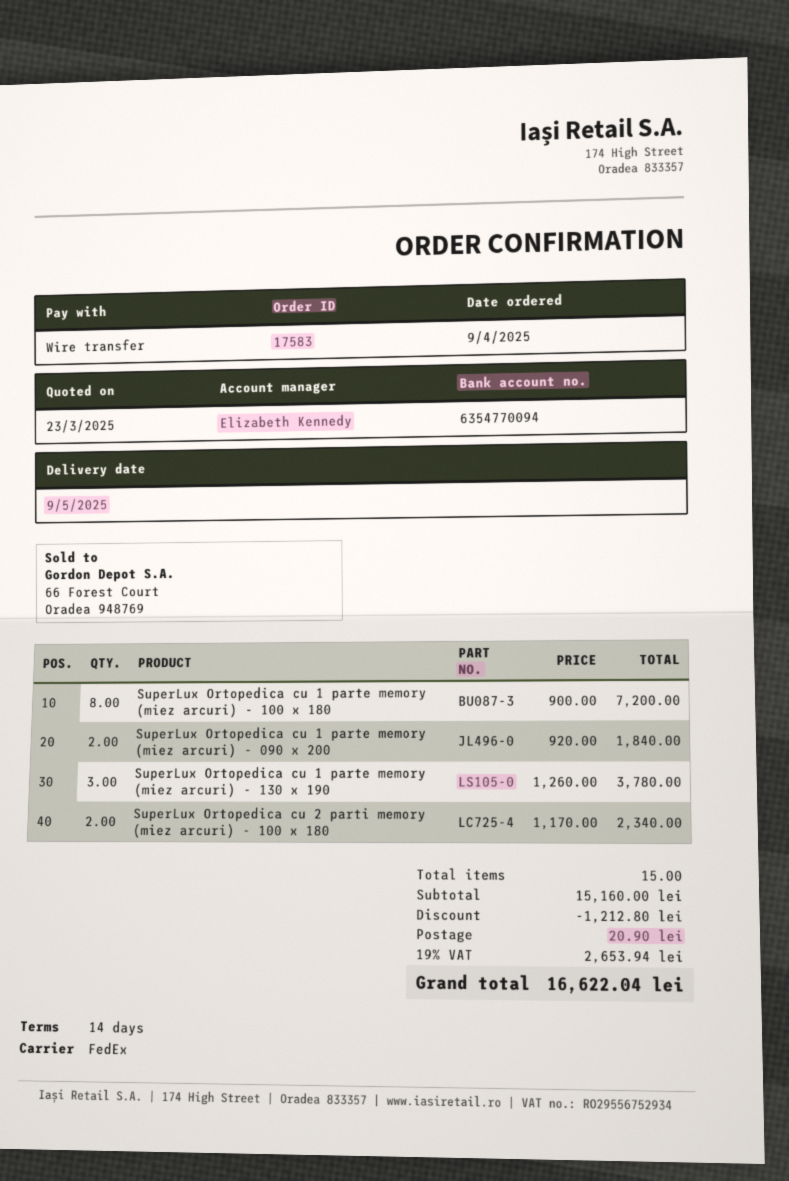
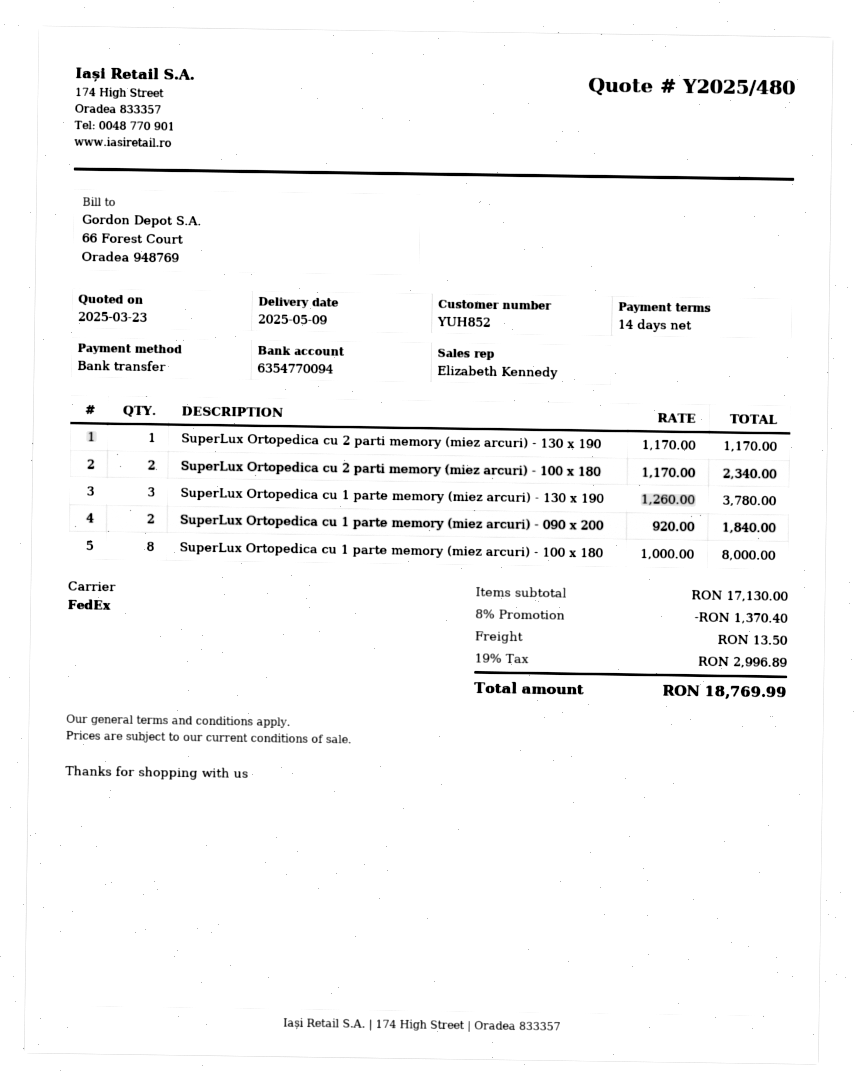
SuperLux Ortopedica cu 1 parte memory (miez arcuri) - 100 x 180: 8 x 900.00 = 7200.00 -> 8 x 1000.00 = 8000.00
SuperLux Ortopedica cu 2 parti memory (miez arcuri) - 130 x 190: none -> 1 x 1170.00 = 1170.00
subtotal: 15160.00 -> 17130.00
discount: 1212.80 -> 1370.40
shipping: 20.90 -> 13.50
tax: 19% = 2653.94 -> 19% = 2996.89
total: 16622.04 -> 18769.99

